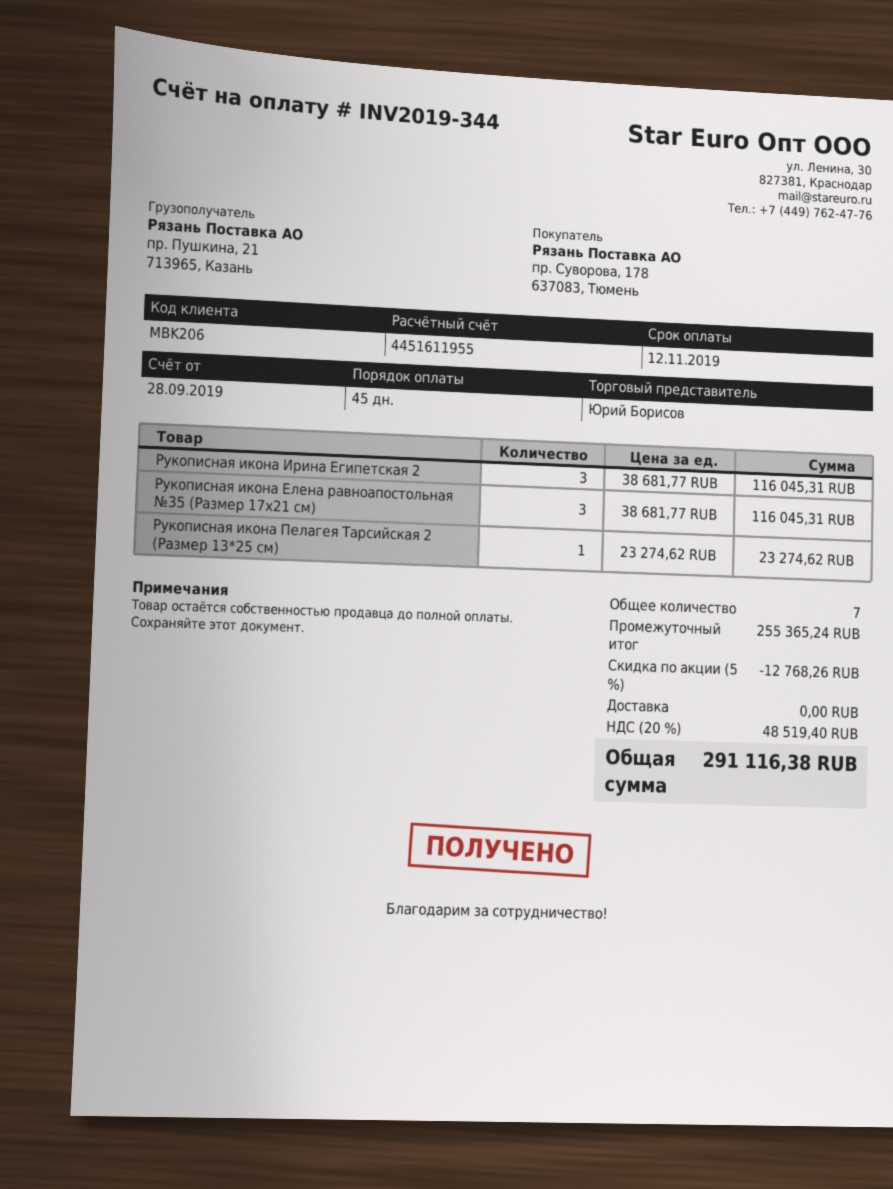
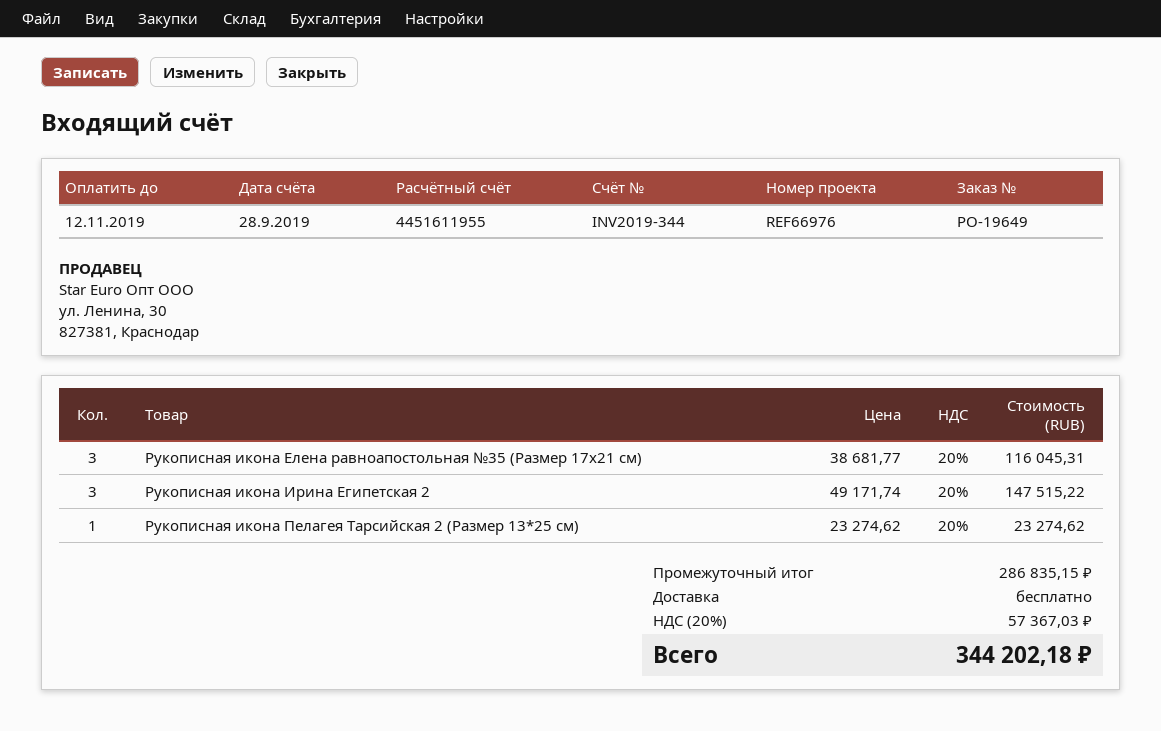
Рукописная икона Ирина Египетская 2: 3 x 38681.77 = 116045.31 -> 3 x 49171.74 = 147515.22
subtotal: 255365.24 -> 286835.15
discount: 5% = 12768.26 -> none
tax: 20% = 48519.40 -> 20% = 57367.03
total: 291116.38 -> 344202.18

